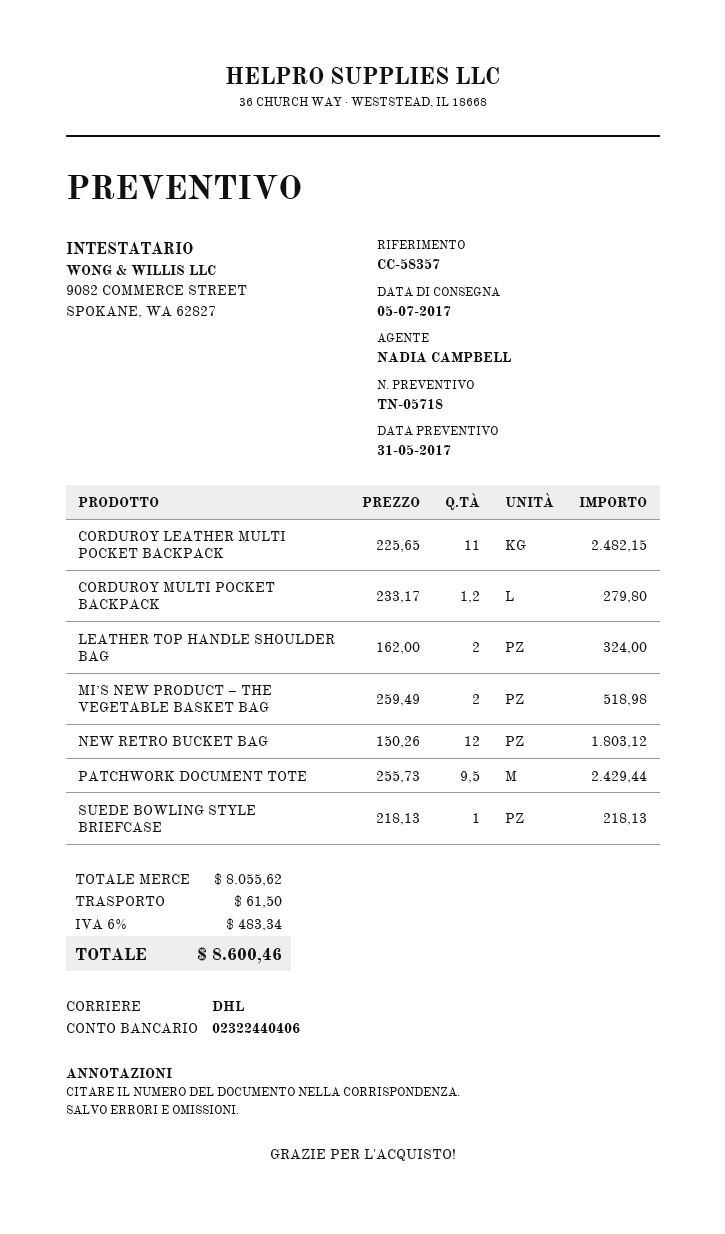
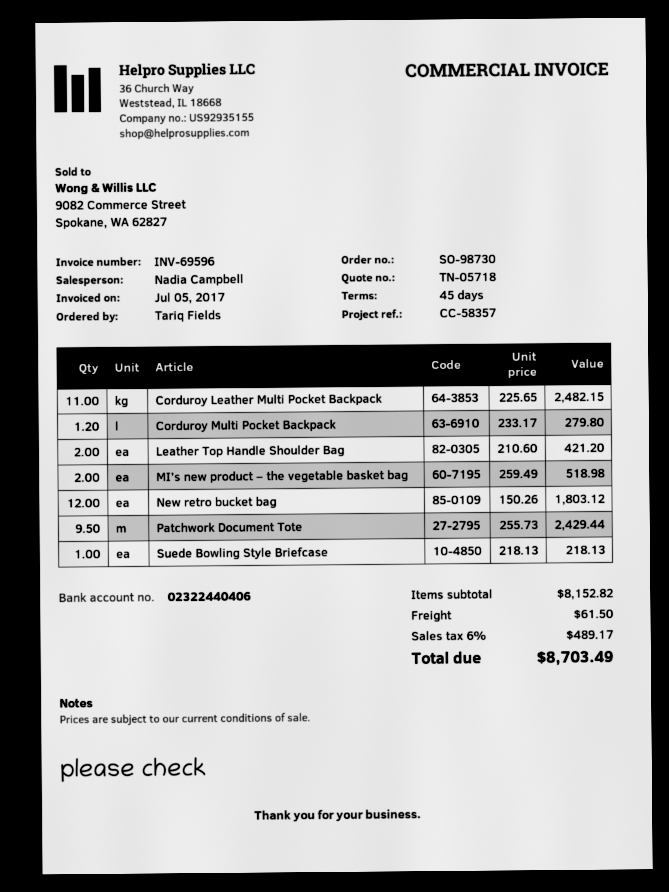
LEATHER TOP HANDLE SHOULDER BAG: 2 x 162.00 = 324.00 -> 2 x 210.60 = 421.20
subtotal: 8055.62 -> 8152.82
tax: 6% = 483.34 -> 6% = 489.17
total: 8600.46 -> 8703.49

